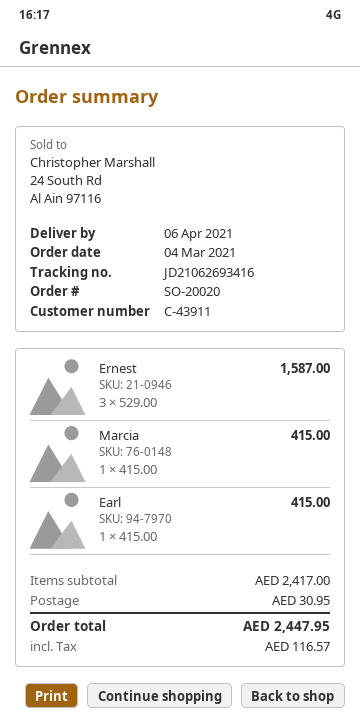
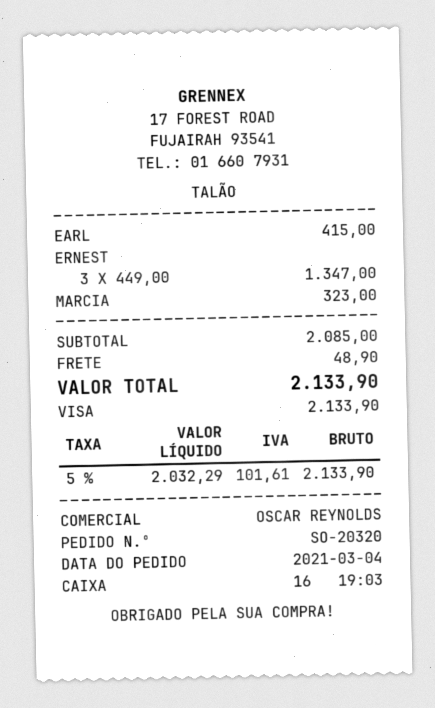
order number: SO-20020 -> SO-20320
Ernest: 3 x 529.00 = 1587.00 -> 3 x 449.00 = 1347.00
Marcia: 1 x 415.00 = 415.00 -> 1 x 323.00 = 323.00
subtotal: 2417.00 -> 2085.00
shipping: 30.95 -> 48.90
tax: 116.57 -> 101.61
total: 2447.95 -> 2133.90

